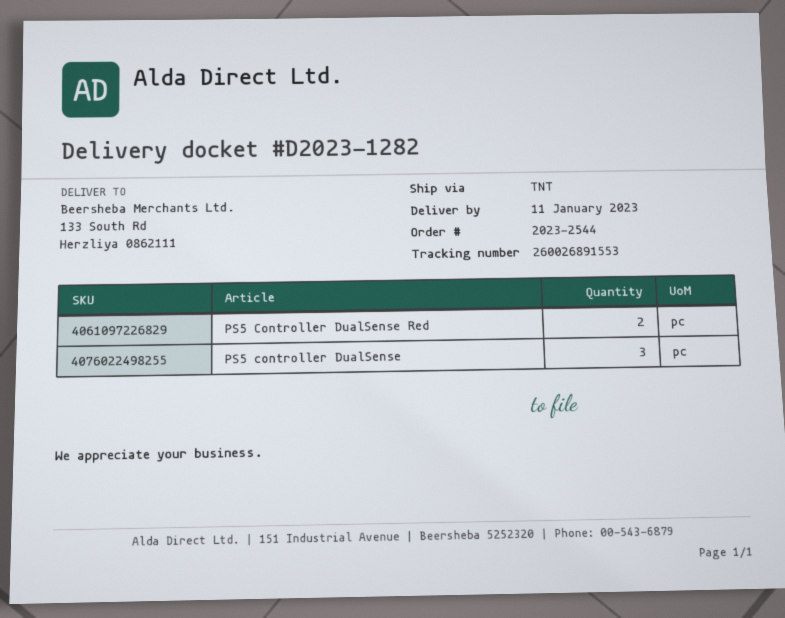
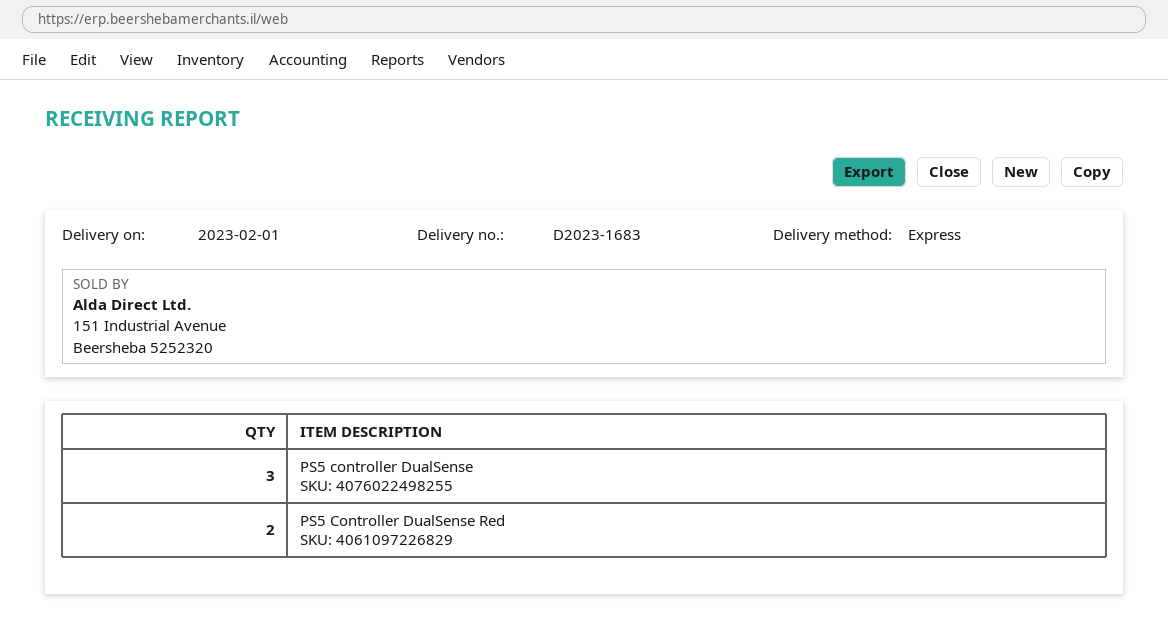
delivery note number: D2023-1282 -> D2023-1683
delivery date: 2023-01-11 -> 2023-02-01
shipping method: TNT -> express

